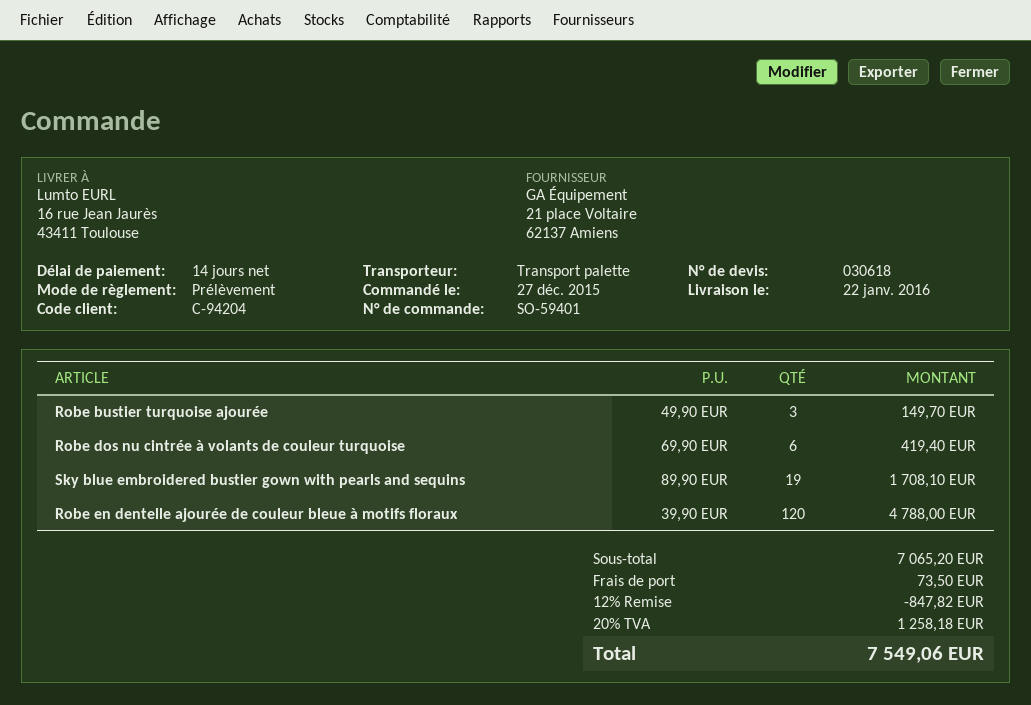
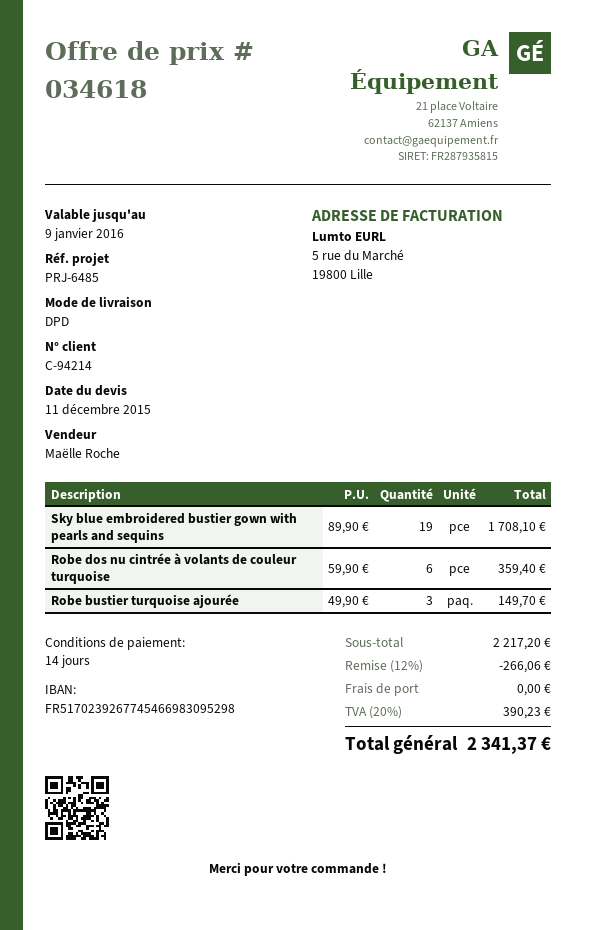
quote number: 030618 -> 034618
customer number: C-94204 -> C-94214
shipping method: pallet freight -> DPD
Robe dos nu cintrée à volants de couleur turquoise: 6 x 69.90 = 419.40 -> 6 x 59.90 = 359.40
Robe en dentelle ajourée de couleur bleue à motifs floraux: 120 x 39.90 = 4788.00 -> none
subtotal: 7065.20 -> 2217.20
discount: 12% = 847.82 -> 12% = 266.06
shipping: 73.50 -> 0.00
tax: 20% = 1258.18 -> 20% = 390.23
total: 7549.06 -> 2341.37

